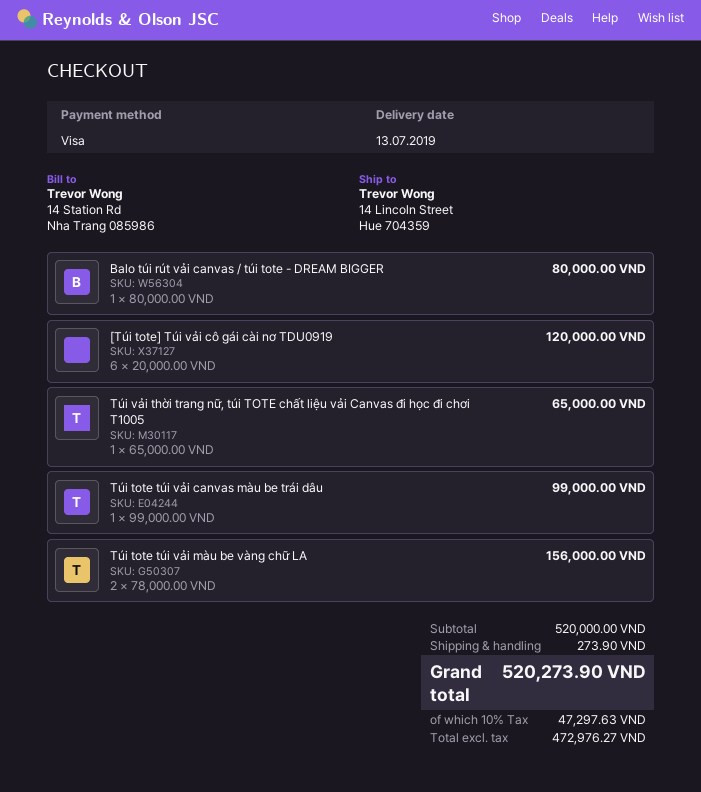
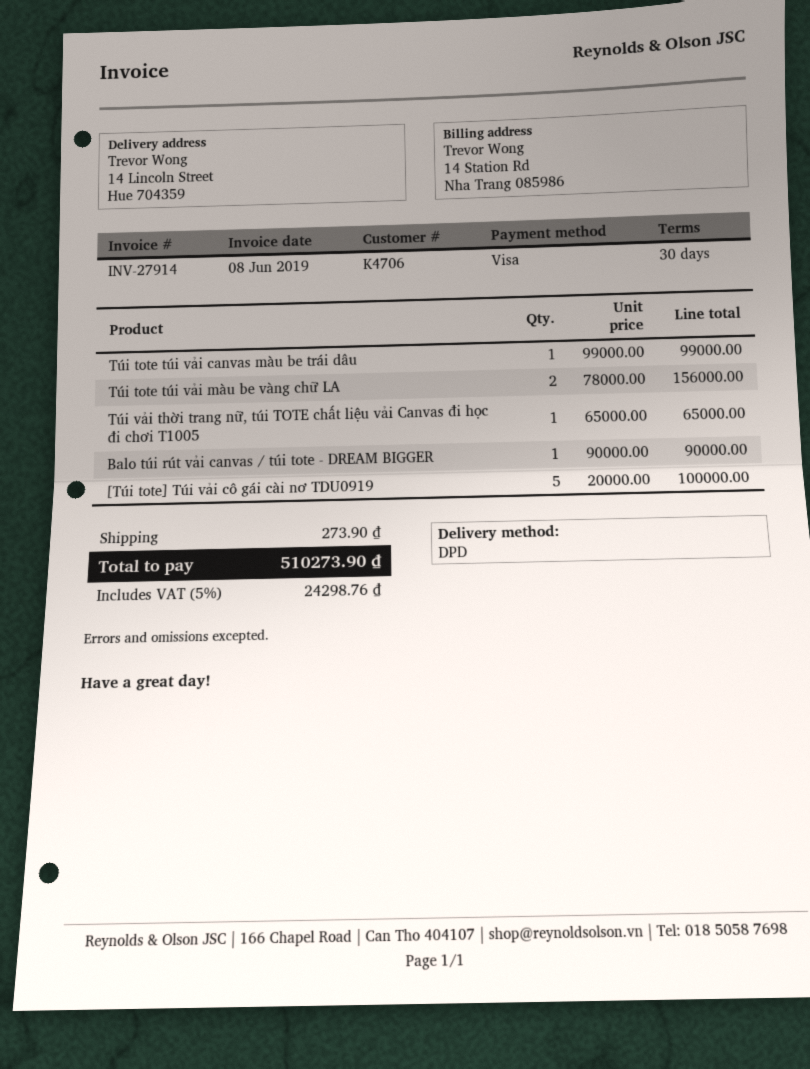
Balo túi rút vải canvas / túi tote - DREAM BIGGER: 1 x 80000.00 = 80000.00 -> 1 x 90000.00 = 90000.00
[Túi tote] Túi vải cô gái cài nơ TDU0919: 6 x 20000.00 = 120000.00 -> 5 x 20000.00 = 100000.00
tax: 10% = 47297.63 -> 5% = 24298.76
total: 520273.90 -> 510273.90

